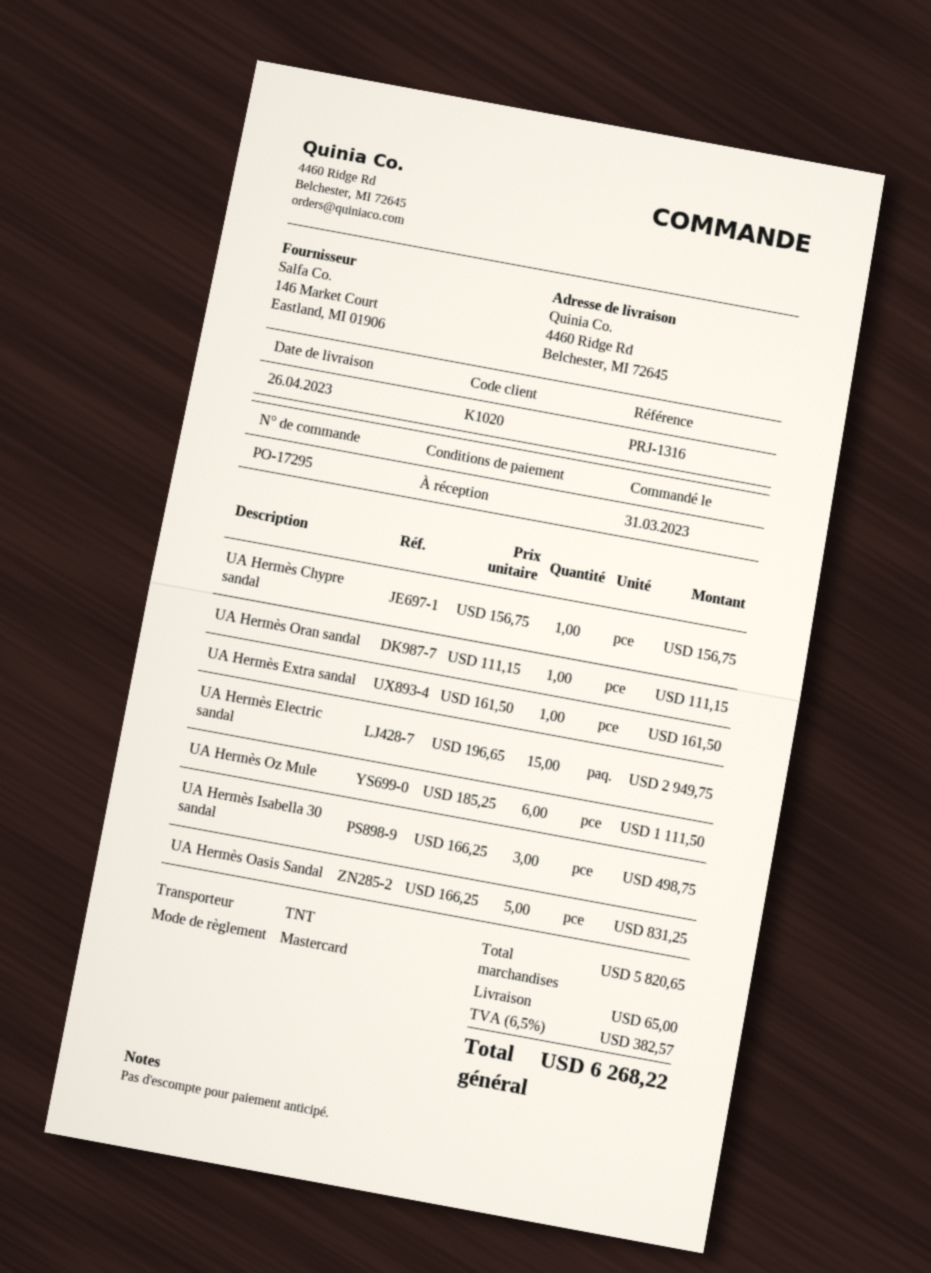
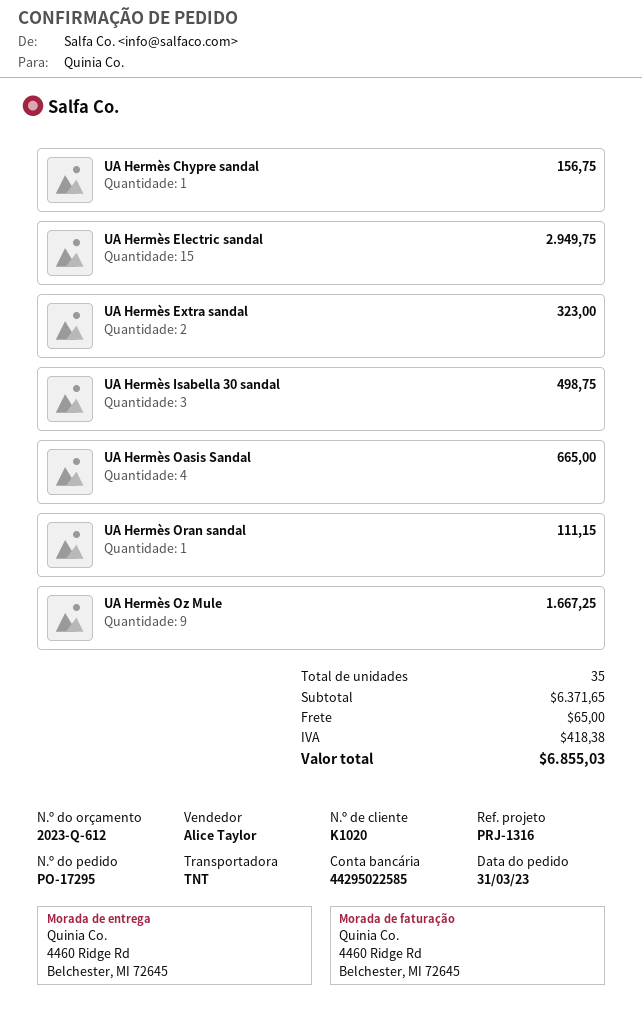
UA Hermès Extra sandal: 1 for 161.50 -> 2 for 323.00
UA Hermès Oz Mule: 6 for 1111.50 -> 9 for 1667.25
UA Hermès Oasis Sandal: 5 for 831.25 -> 4 for 665.00
subtotal: 5820.65 -> 6371.65
tax: 382.57 -> 418.38
total: 6268.22 -> 6855.03

